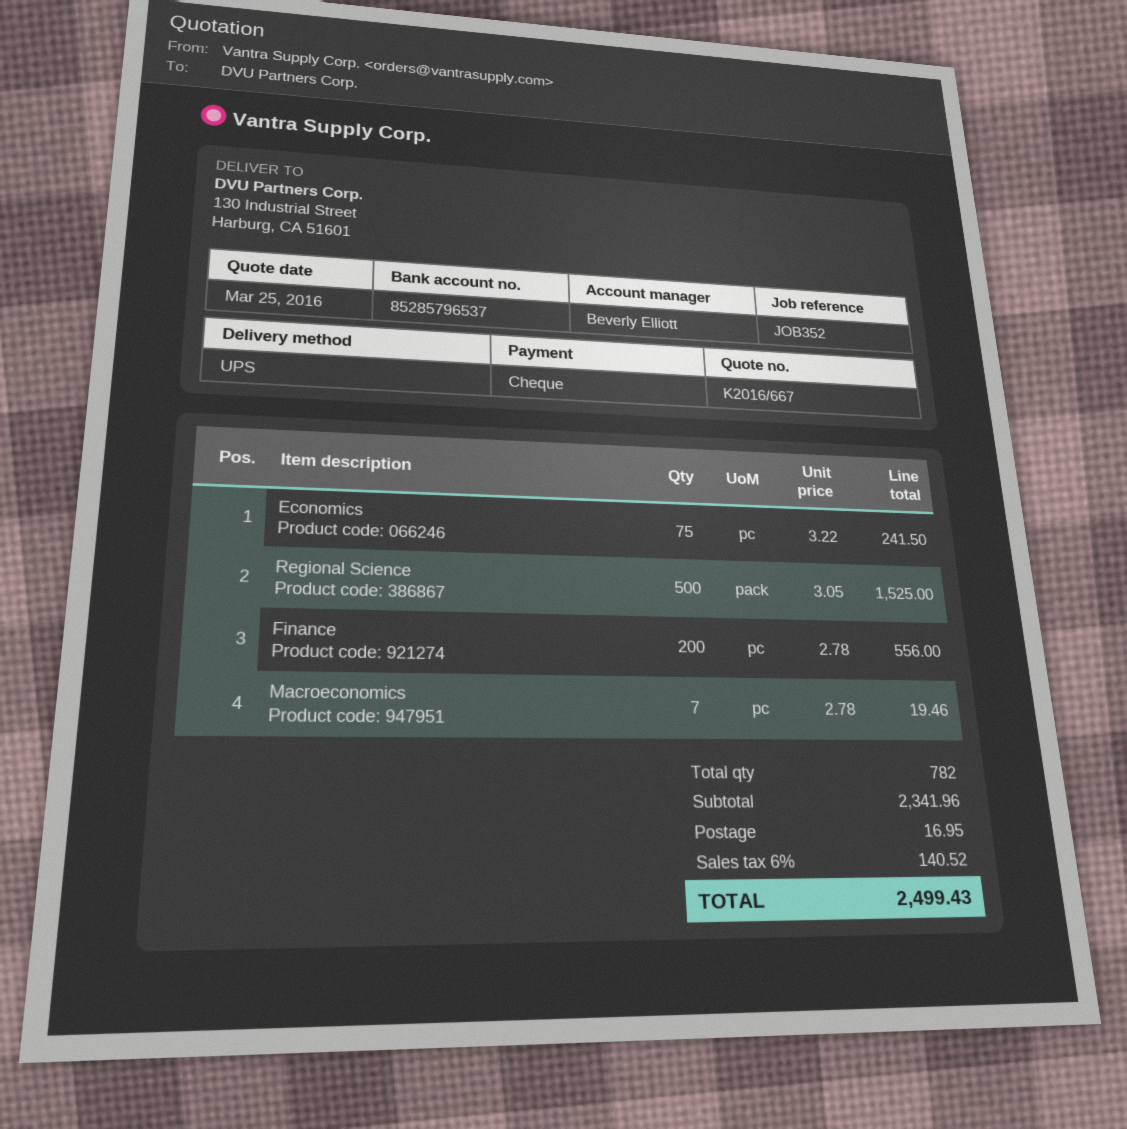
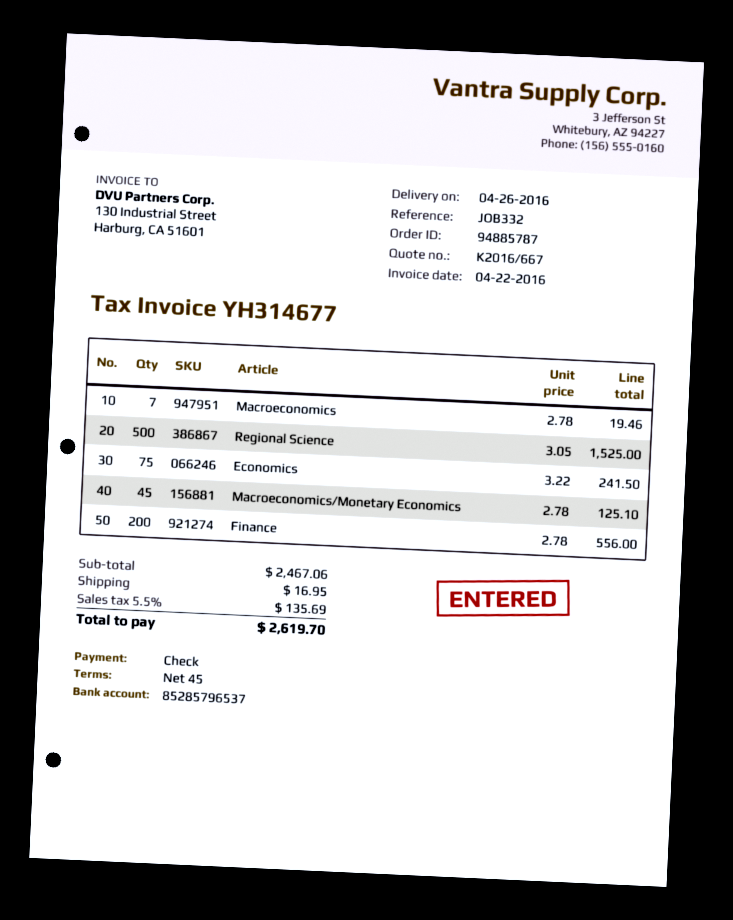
reference: JOB352 -> JOB332
Macroeconomics/Monetary Economics: none -> 45 x 2.78 = 125.10
subtotal: 2341.96 -> 2467.06
tax: 6% = 140.52 -> 5.5% = 135.69
total: 2499.43 -> 2619.70

